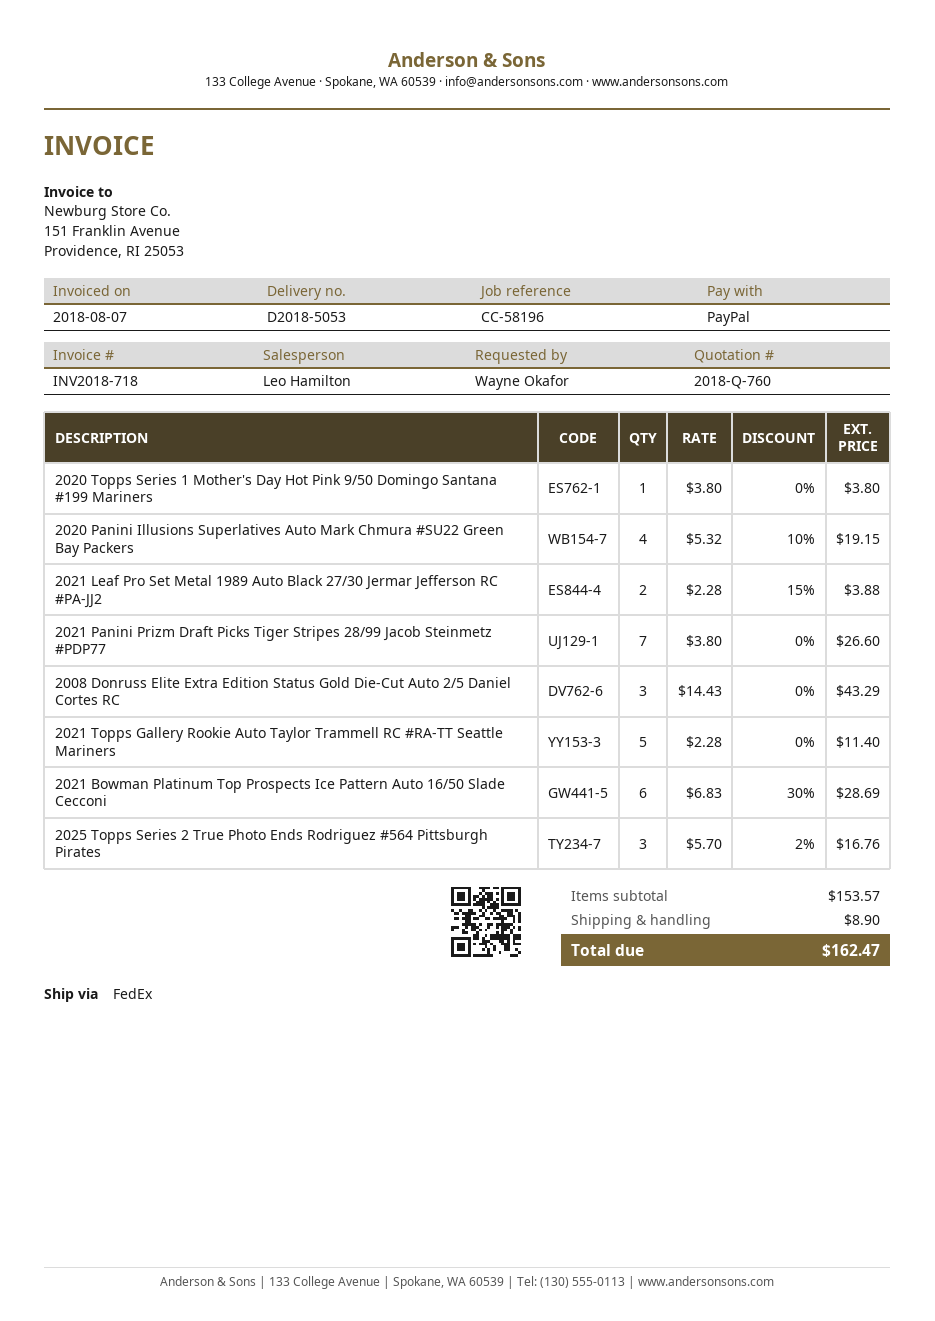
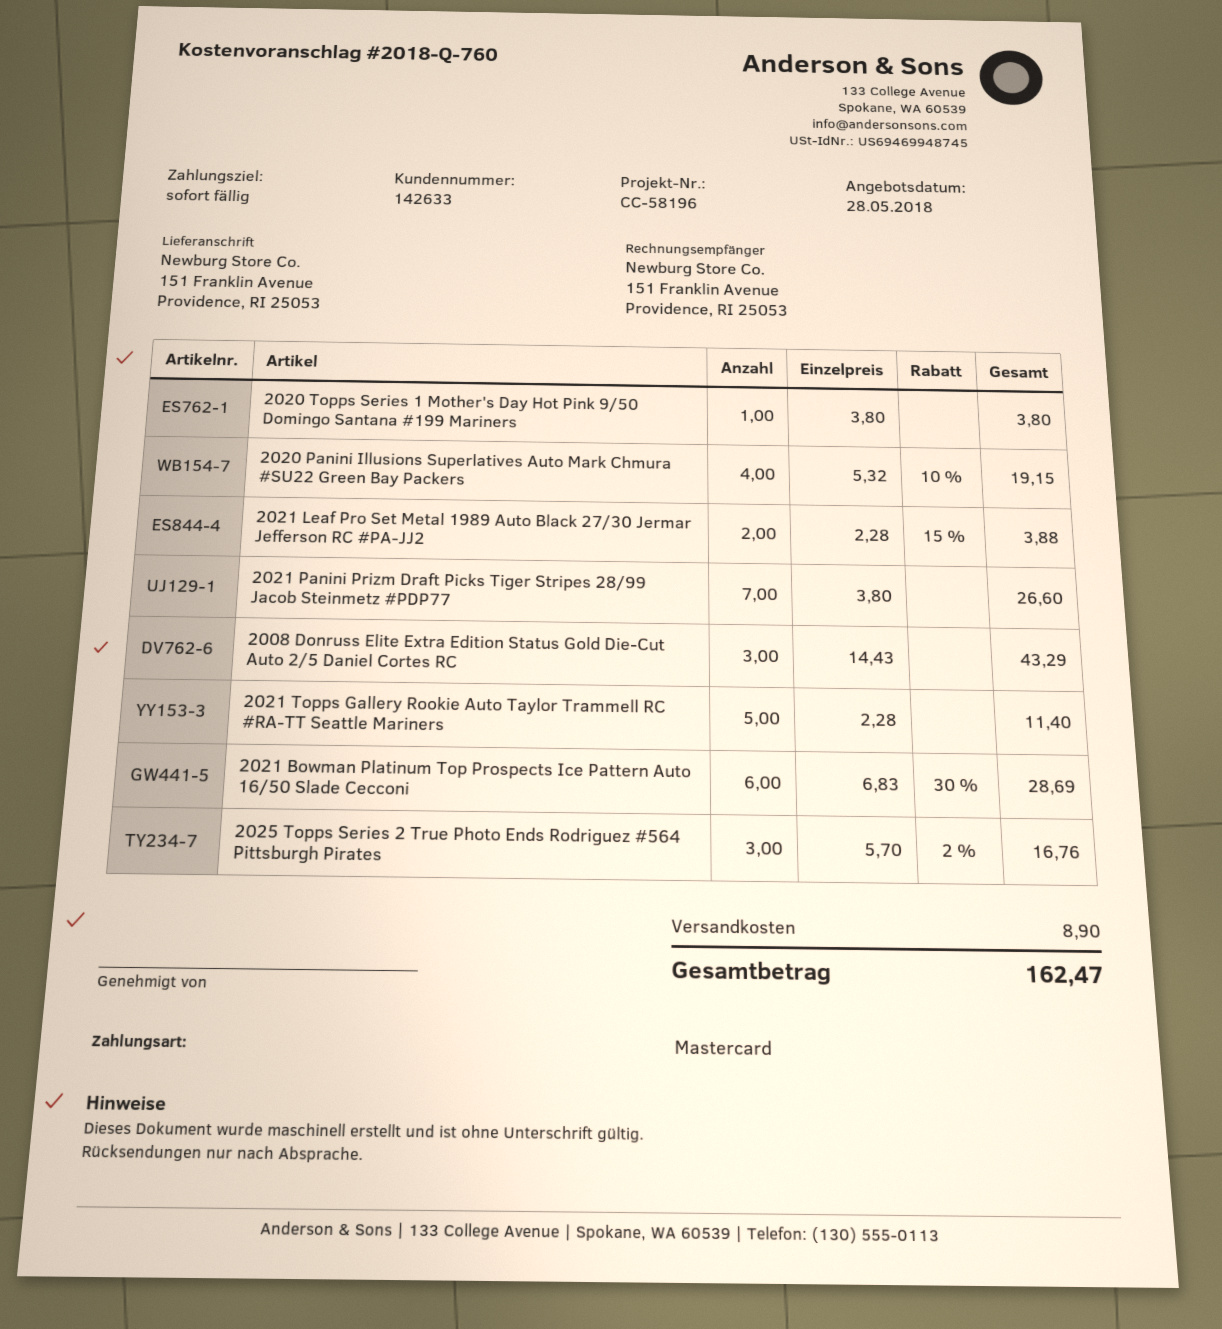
payment method: PayPal -> Mastercard

